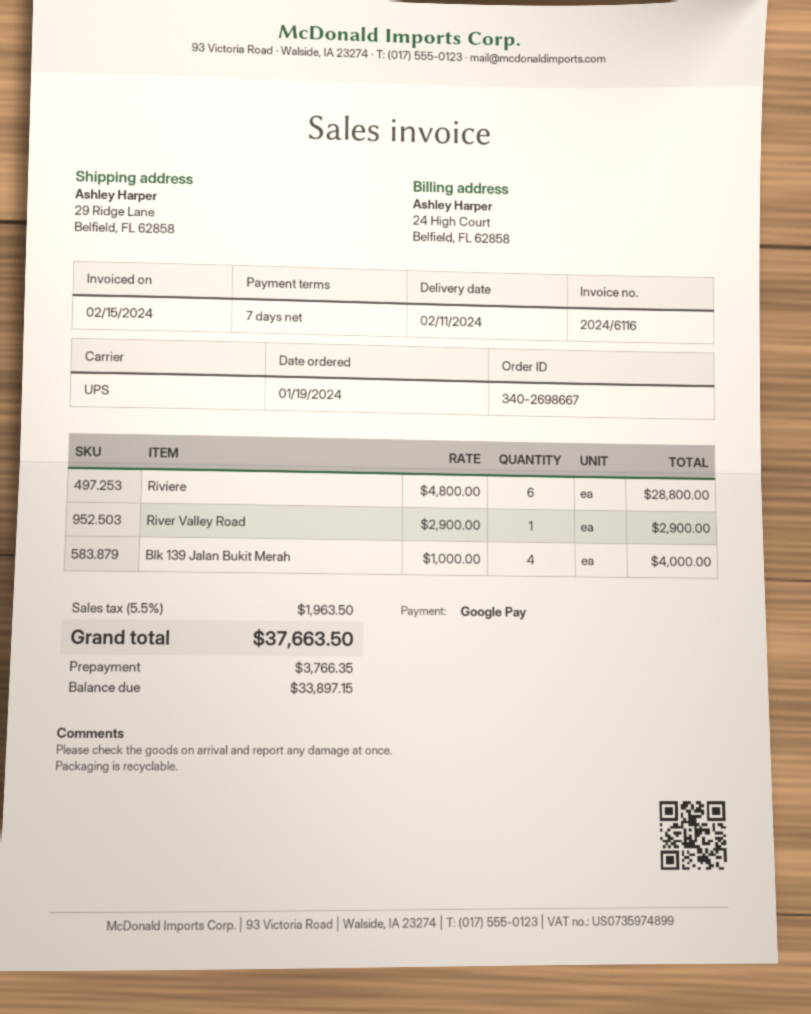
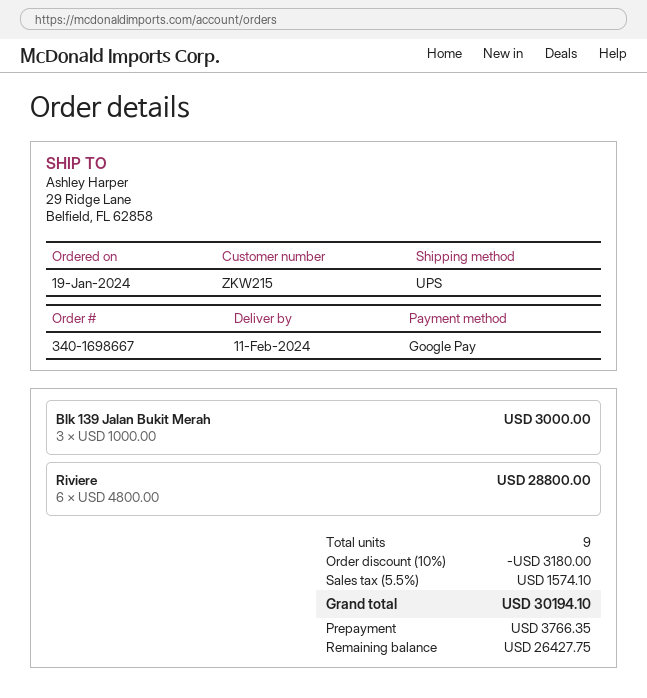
order number: 340-2698667 -> 340-1698667
River Valley Road: 1 x 2900.00 = 2900.00 -> none
Blk 139 Jalan Bukit Merah: 4 x 1000.00 = 4000.00 -> 3 x 1000.00 = 3000.00
discount: none -> 10% = 3180.00
tax: 5.5% = 1963.50 -> 5.5% = 1574.10
total: 37663.50 -> 30194.10
balance: 33897.15 -> 26427.75

